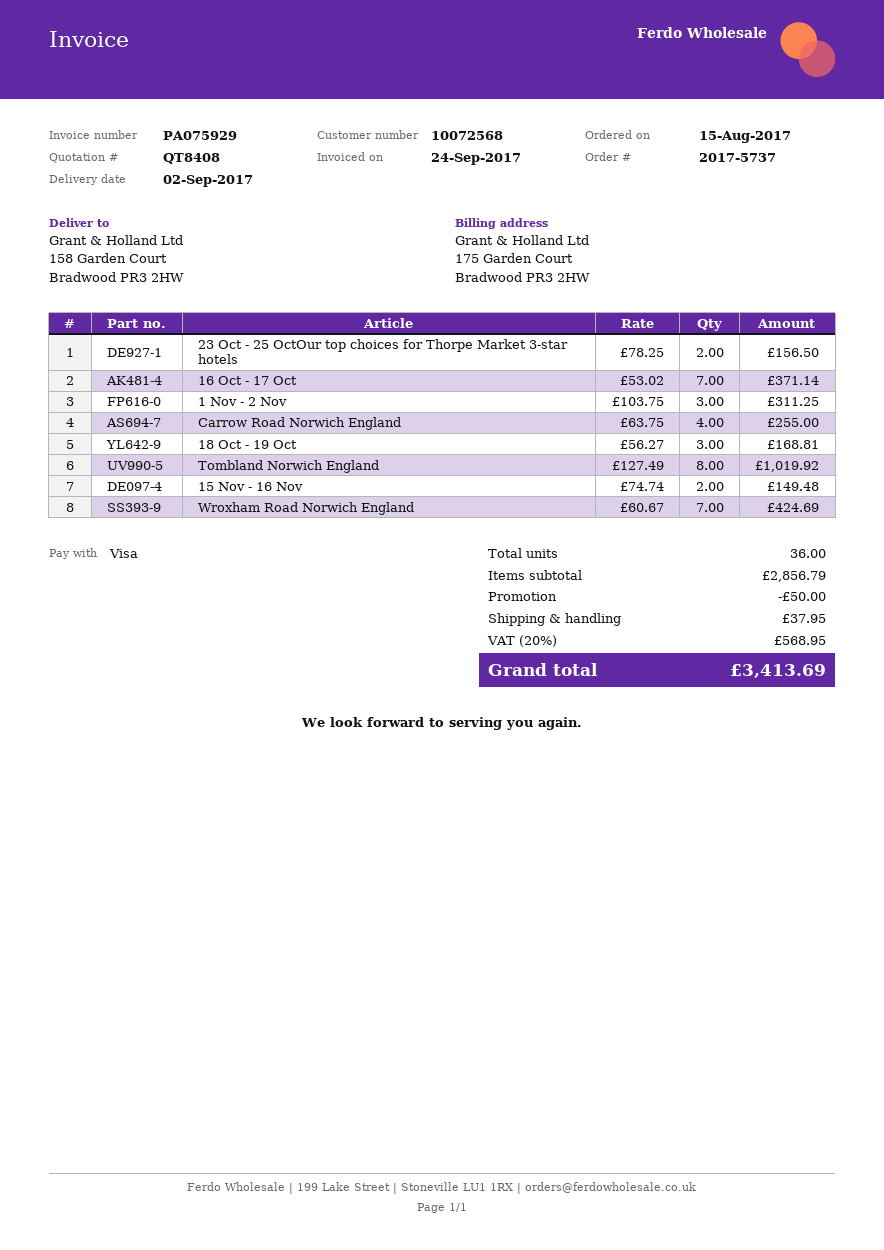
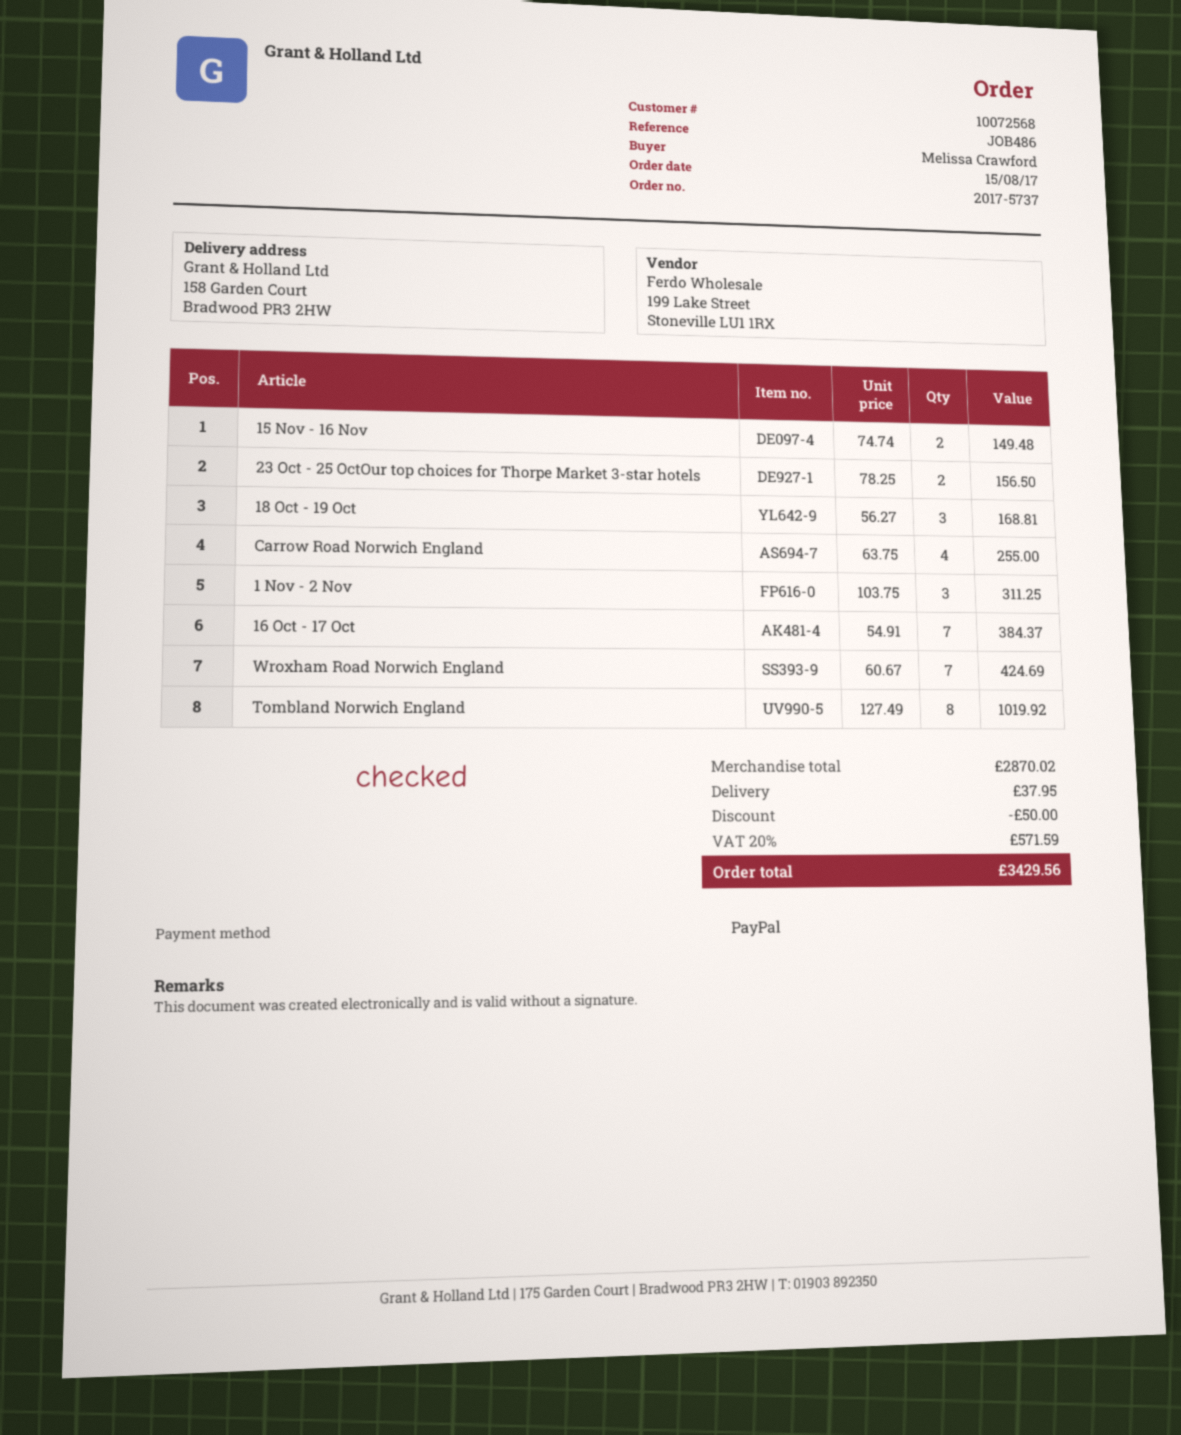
payment method: Visa -> PayPal
16 Oct - 17 Oct: 7 x 53.02 = 371.14 -> 7 x 54.91 = 384.37
subtotal: 2856.79 -> 2870.02
tax: 20% = 568.95 -> 20% = 571.59
total: 3413.69 -> 3429.56

